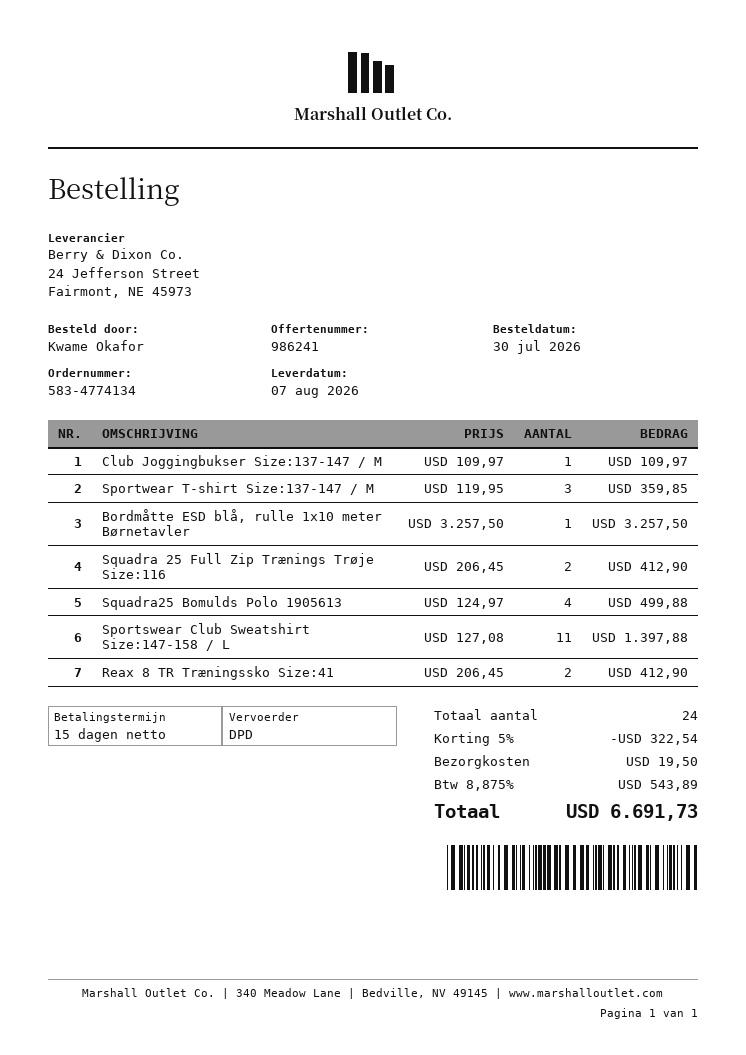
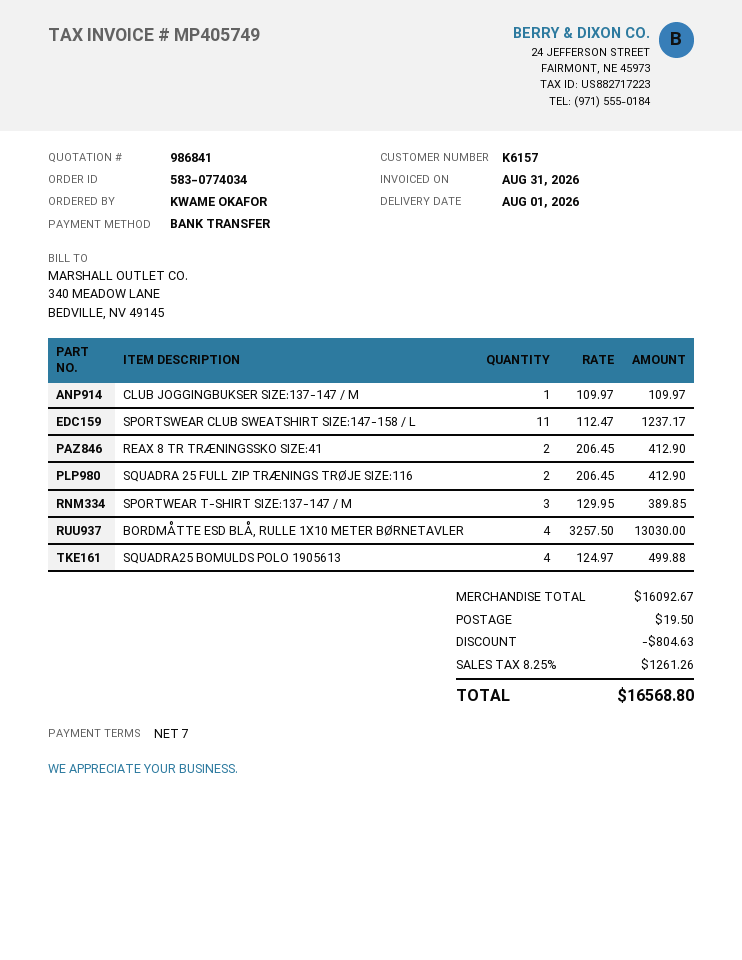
quote number: 986241 -> 986841
order number: 583-4774134 -> 583-0774034
delivery date: 2026-08-07 -> 2026-08-01
payment terms: 15 days -> 7 days
Sportwear T-shirt Size:137-147 / M: 3 x 119.95 = 359.85 -> 3 x 129.95 = 389.85
Bordmåtte ESD blå, rulle 1x10 meter Børnetavler: 1 x 3257.50 = 3257.50 -> 4 x 3257.50 = 13030.00
Sportswear Club Sweatshirt Size:147-158 / L: 11 x 127.08 = 1397.88 -> 11 x 112.47 = 1237.17
discount: 322.54 -> 804.63
tax: 8.875% = 543.89 -> 8.25% = 1261.26
total: 6691.73 -> 16568.80

